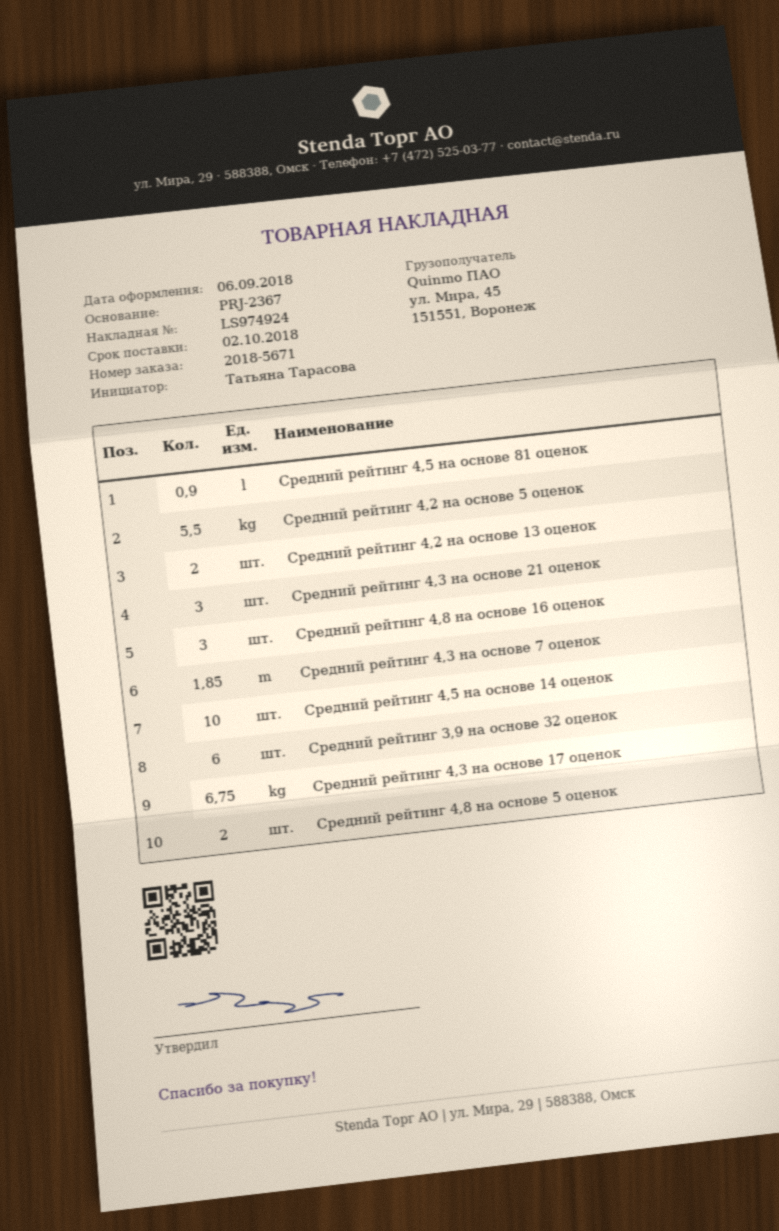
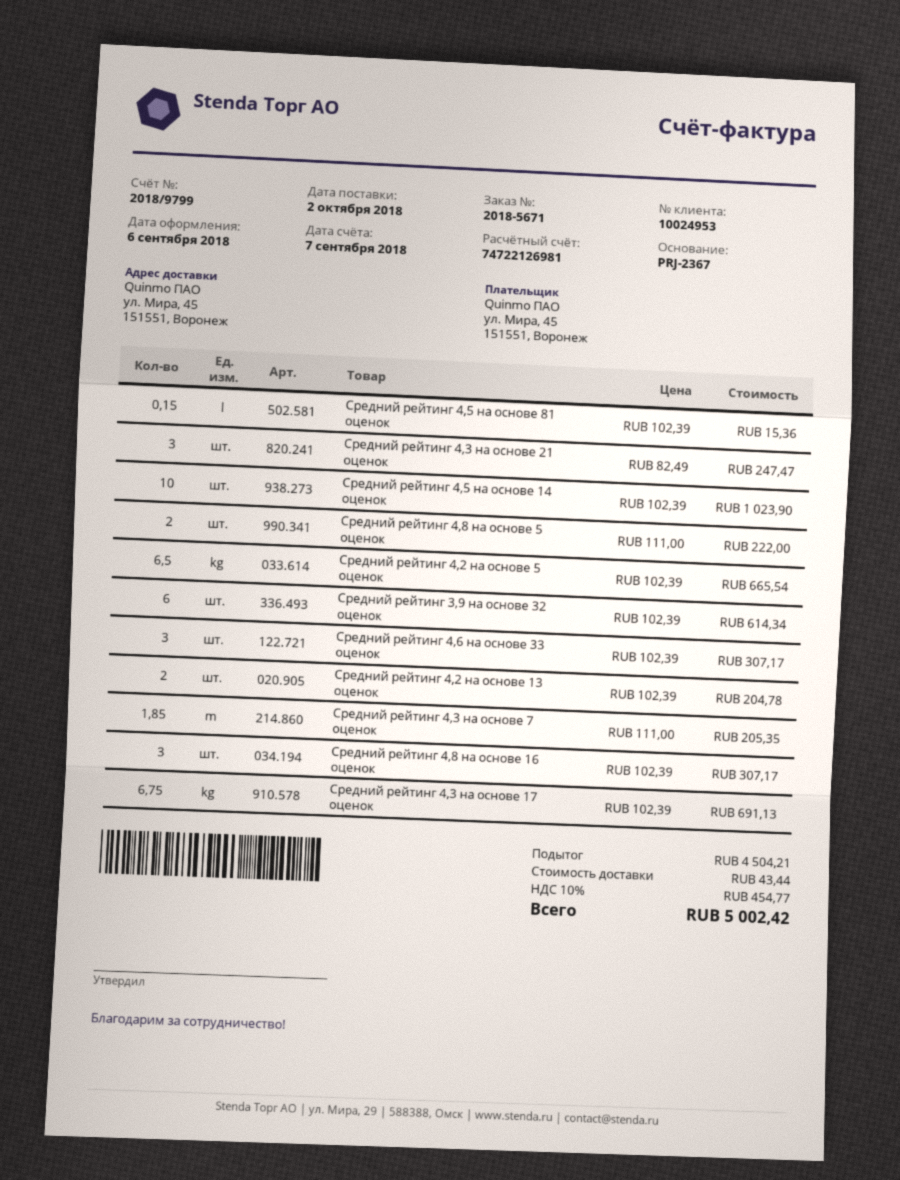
Средний рейтинг 4,5 на основе 81 оценок: 0.9 -> 0.15
Средний рейтинг 4,2 на основе 5 оценок: 5.5 -> 6.5
Средний рейтинг 4,6 на основе 33 оценок: none -> 3

